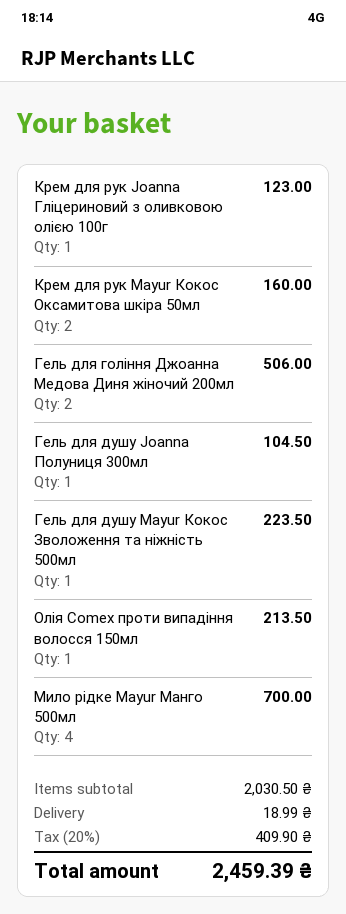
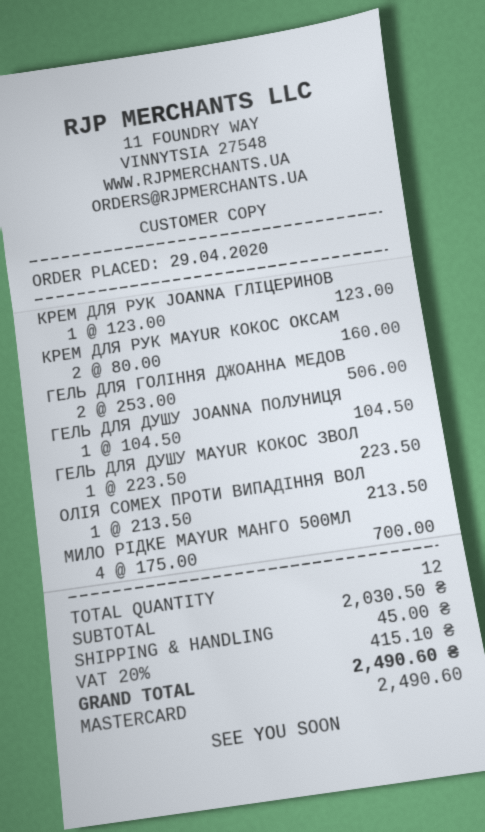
shipping: 18.99 -> 45.00
tax: 20% = 409.90 -> 20% = 415.10
total: 2459.39 -> 2490.60

